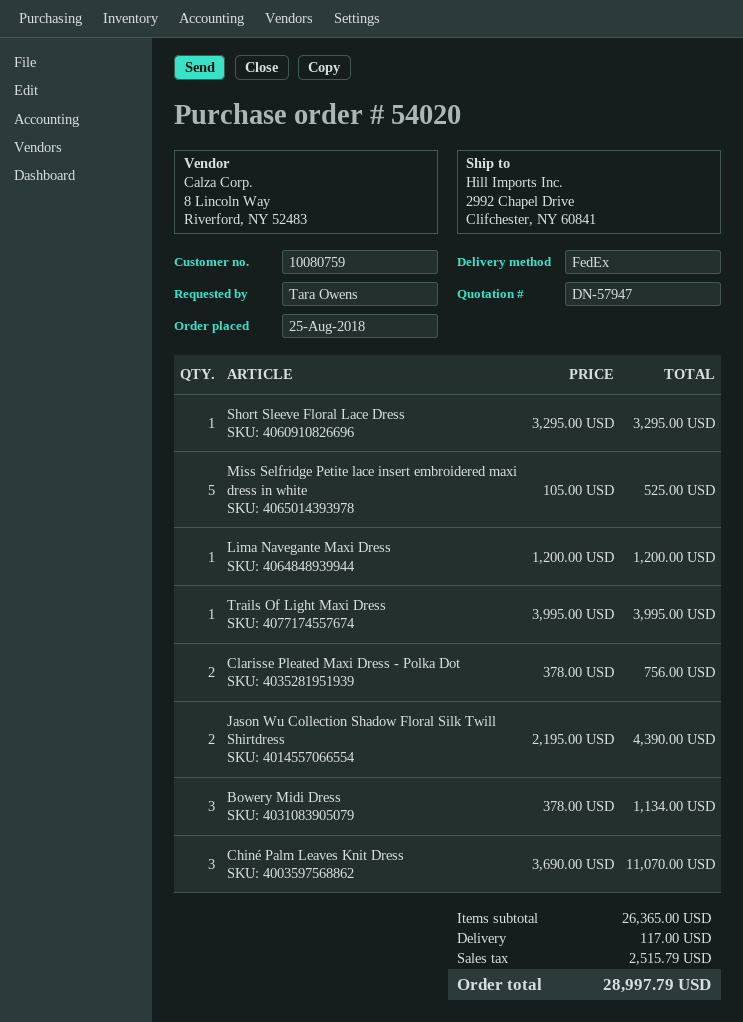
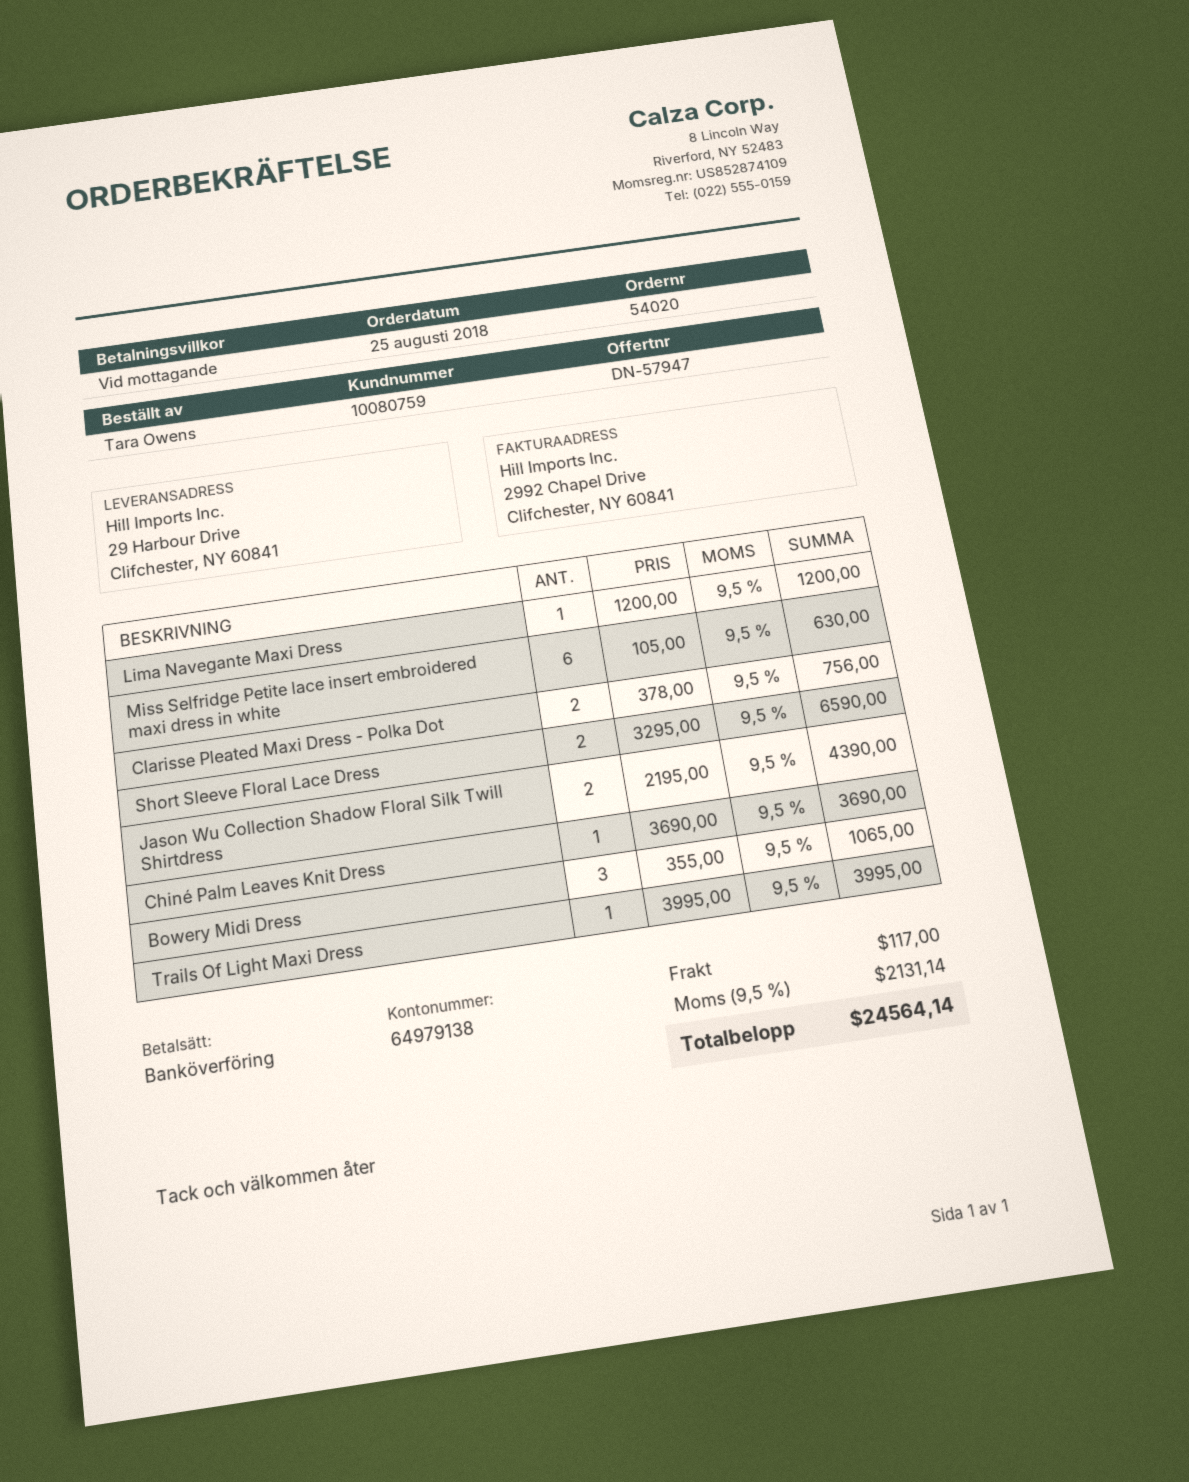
ship to: 2992 Chapel Drive, Clifchester, NY 60841 -> 29 Harbour Drive, Clifchester, NY 60841
Short Sleeve Floral Lace Dress: 1 x 3295.00 = 3295.00 -> 2 x 3295.00 = 6590.00
Miss Selfridge Petite lace insert embroidered maxi dress in white: 5 x 105.00 = 525.00 -> 6 x 105.00 = 630.00
Bowery Midi Dress: 3 x 378.00 = 1134.00 -> 3 x 355.00 = 1065.00
Chiné Palm Leaves Knit Dress: 3 x 3690.00 = 11070.00 -> 1 x 3690.00 = 3690.00
tax: 2515.79 -> 2131.14
total: 28997.79 -> 24564.14

